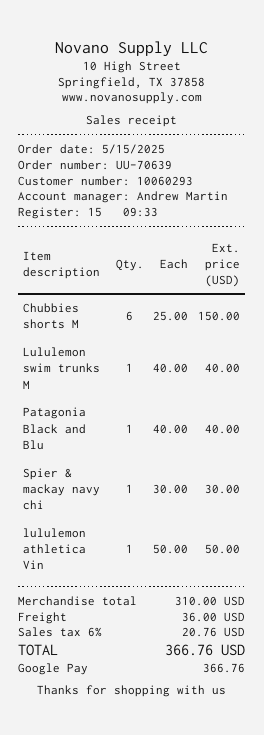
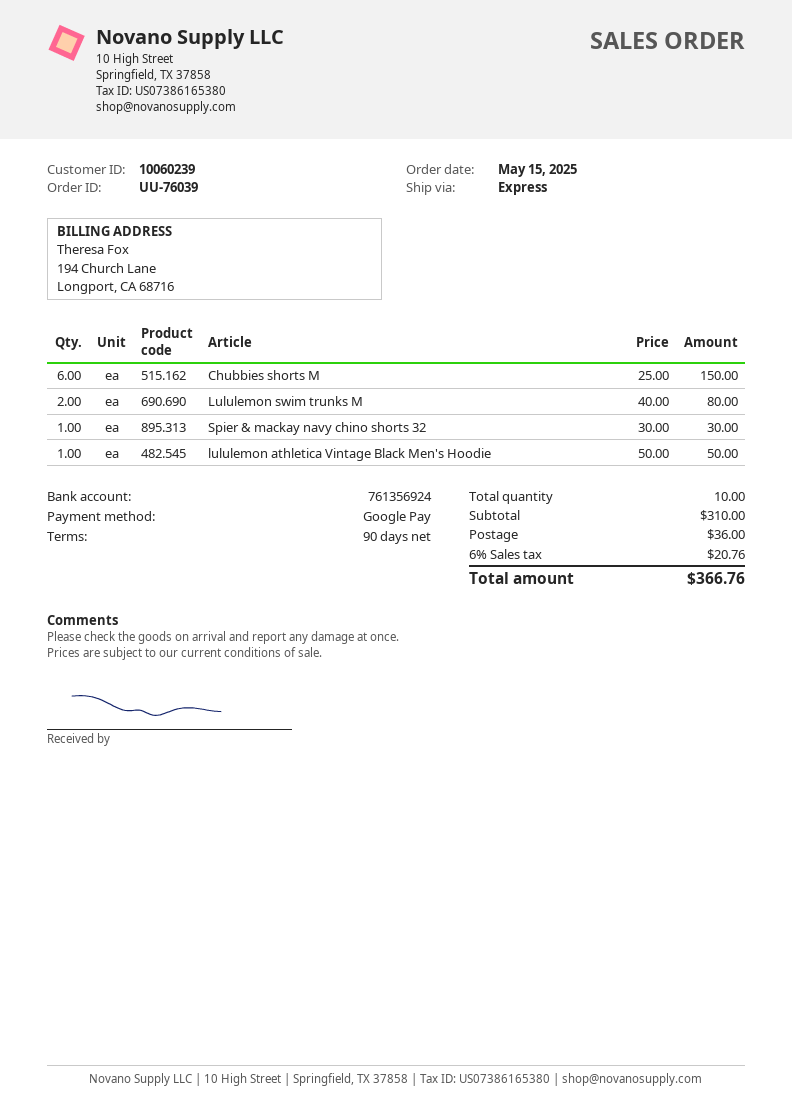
order number: UU-70639 -> UU-76039
customer number: 10060293 -> 10060239
Lululemon swim trunks M: 1 x 40.00 = 40.00 -> 2 x 40.00 = 80.00
Patagonia Black and Blu: 1 x 40.00 = 40.00 -> none

